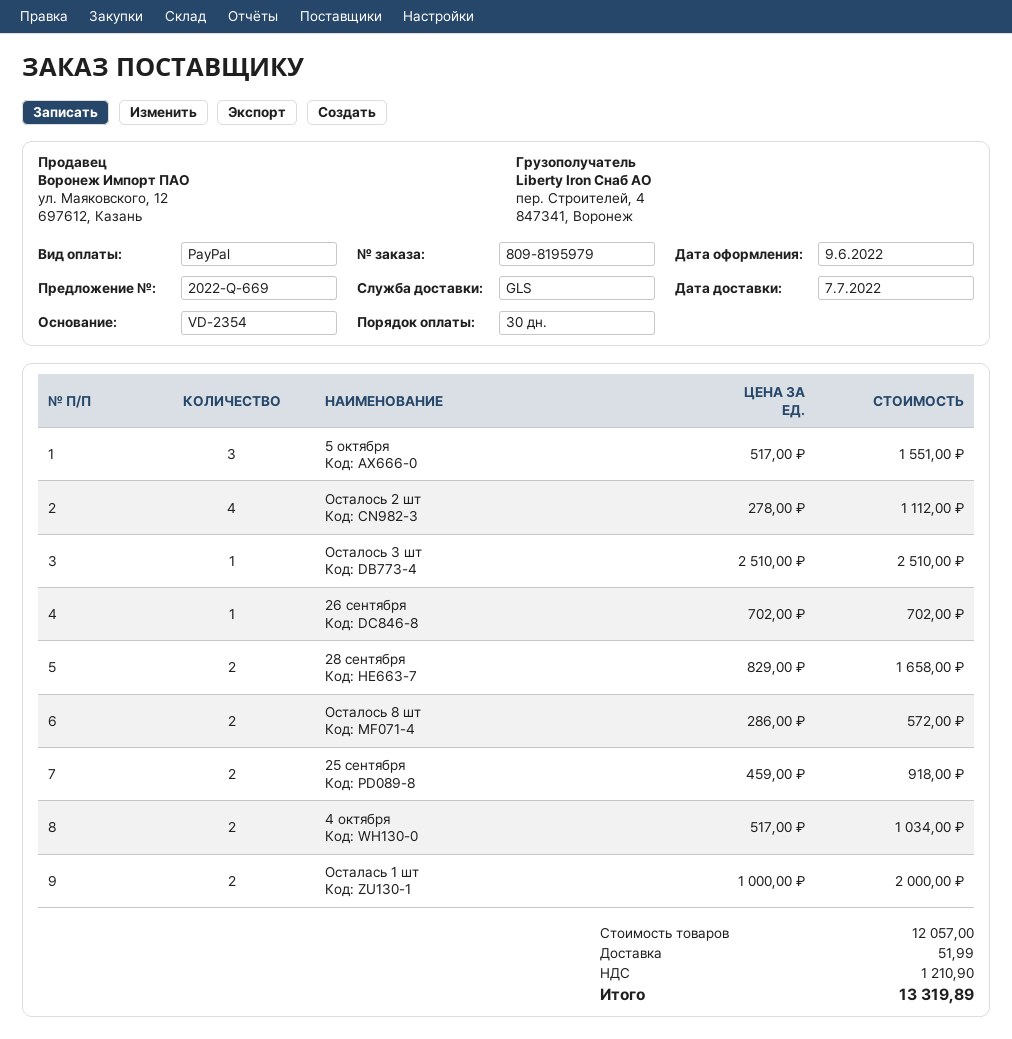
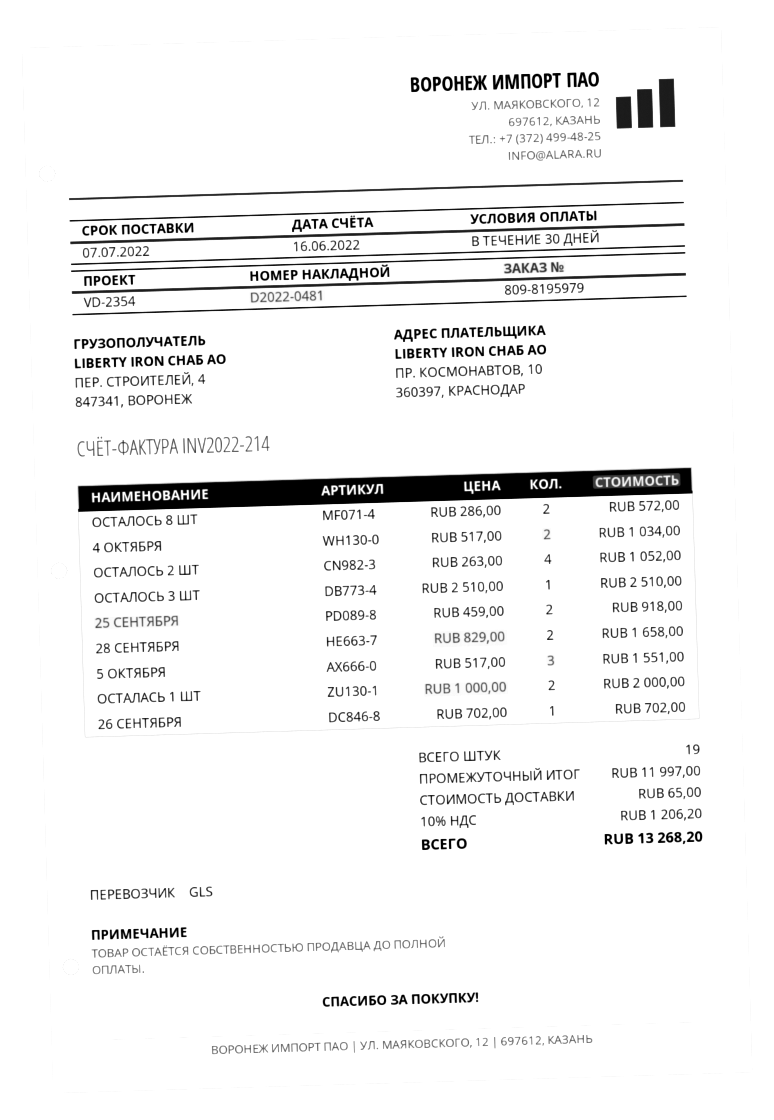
Осталось 2 шт: 4 x 278.00 = 1112.00 -> 4 x 263.00 = 1052.00
subtotal: 12057.00 -> 11997.00
shipping: 51.99 -> 65.00
tax: 1210.90 -> 1206.20
total: 13319.89 -> 13268.20

